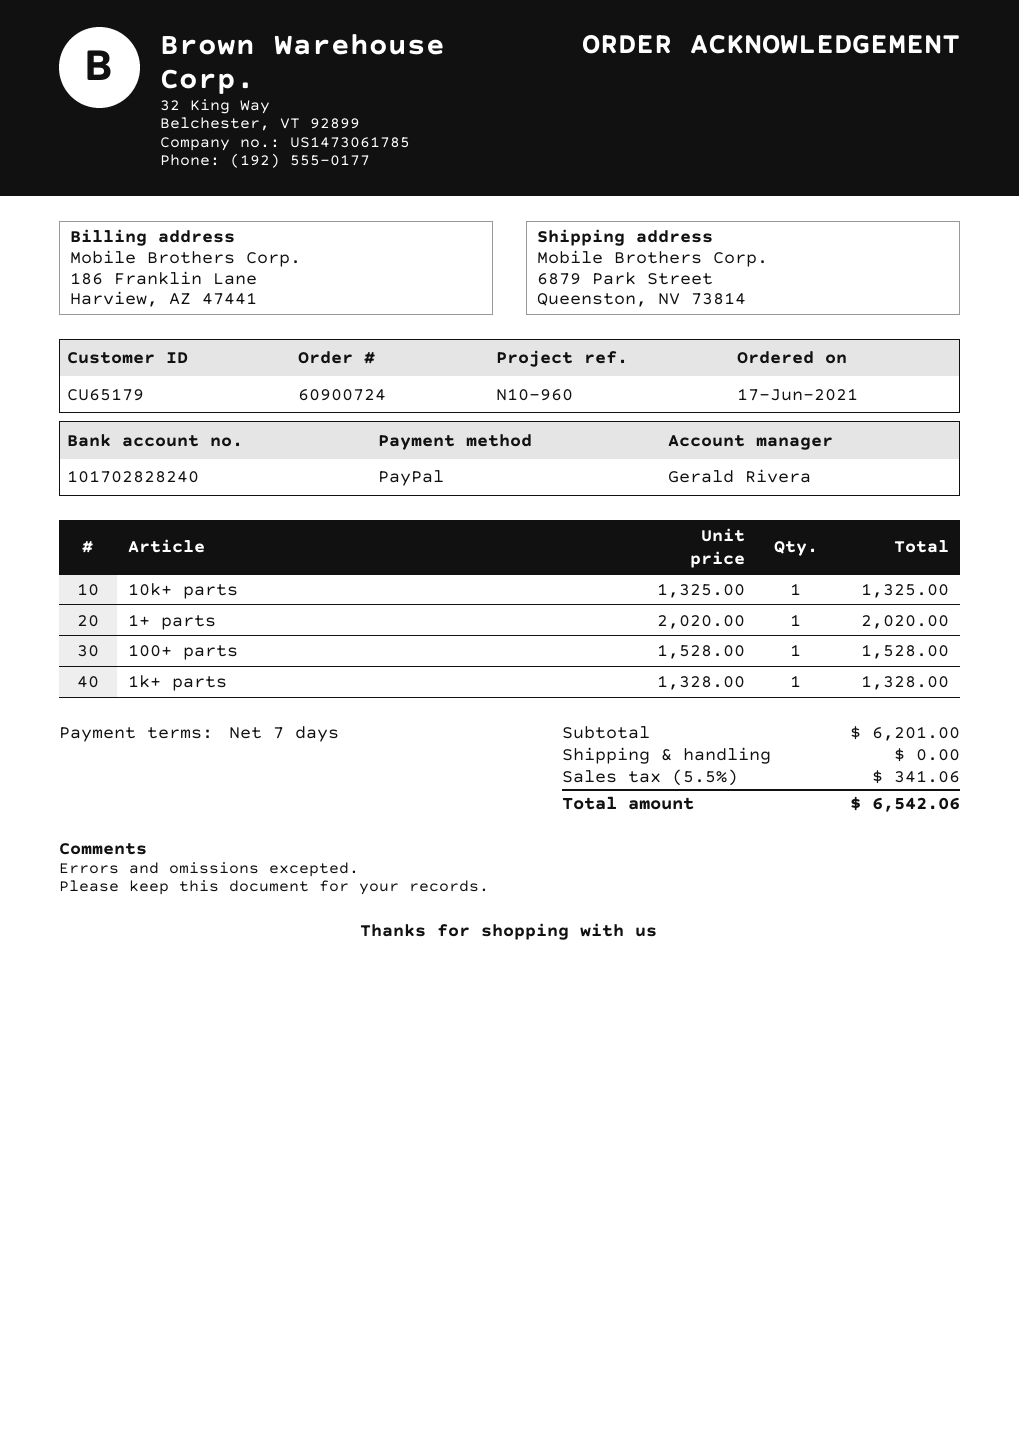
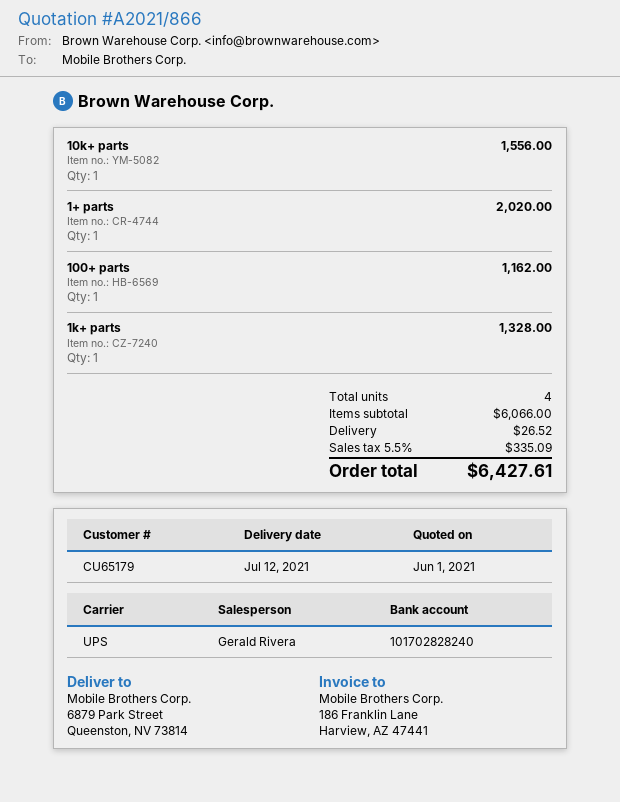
10k+ parts: 1 for 1325.00 -> 1 for 1556.00
100+ parts: 1 for 1528.00 -> 1 for 1162.00
subtotal: 6201.00 -> 6066.00
shipping: 0.00 -> 26.52
tax: 5.5% = 341.06 -> 5.5% = 335.09
total: 6542.06 -> 6427.61

